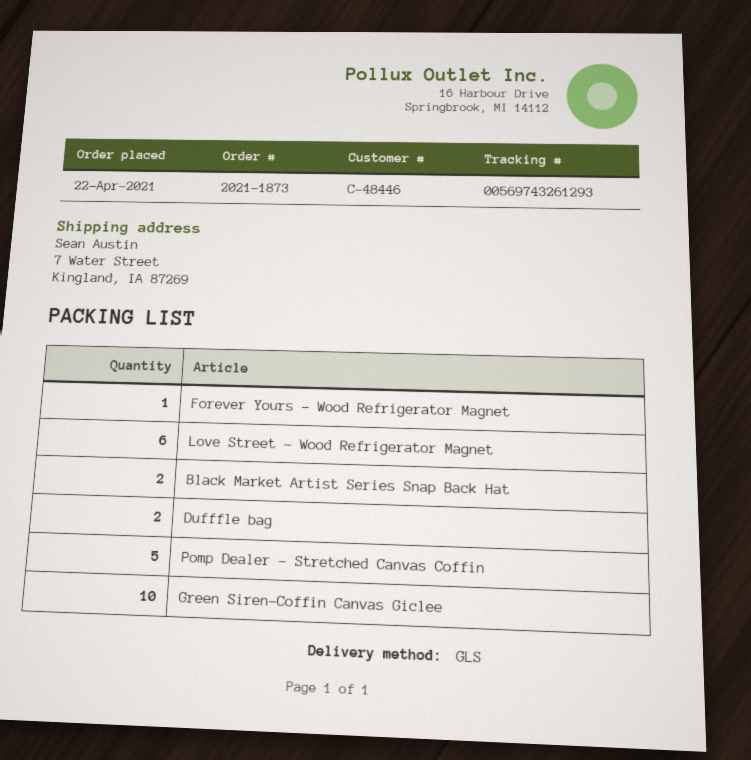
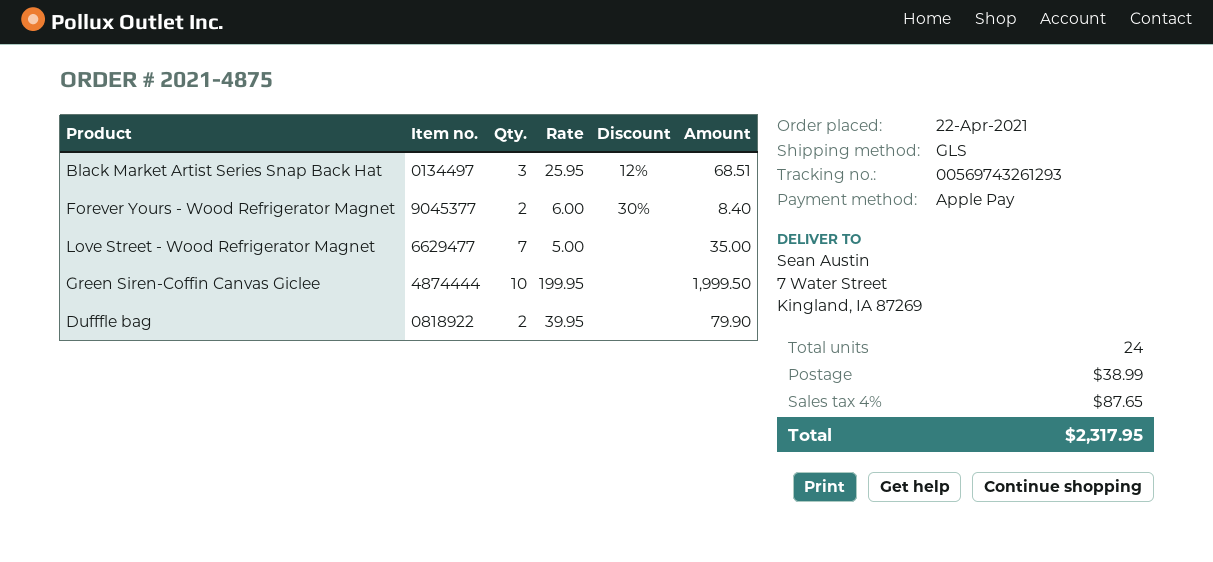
order number: 2021-1873 -> 2021-4875
Forever Yours - Wood Refrigerator Magnet: 1 -> 2
Love Street - Wood Refrigerator Magnet: 6 -> 7
Black Market Artist Series Snap Back Hat: 2 -> 3
Pomp Dealer - Stretched Canvas Coffin: 5 -> none

